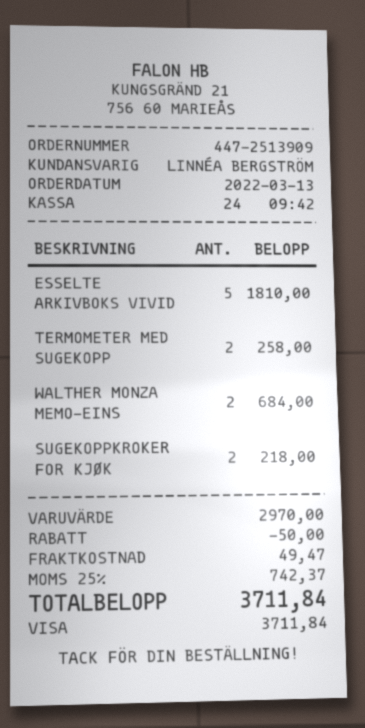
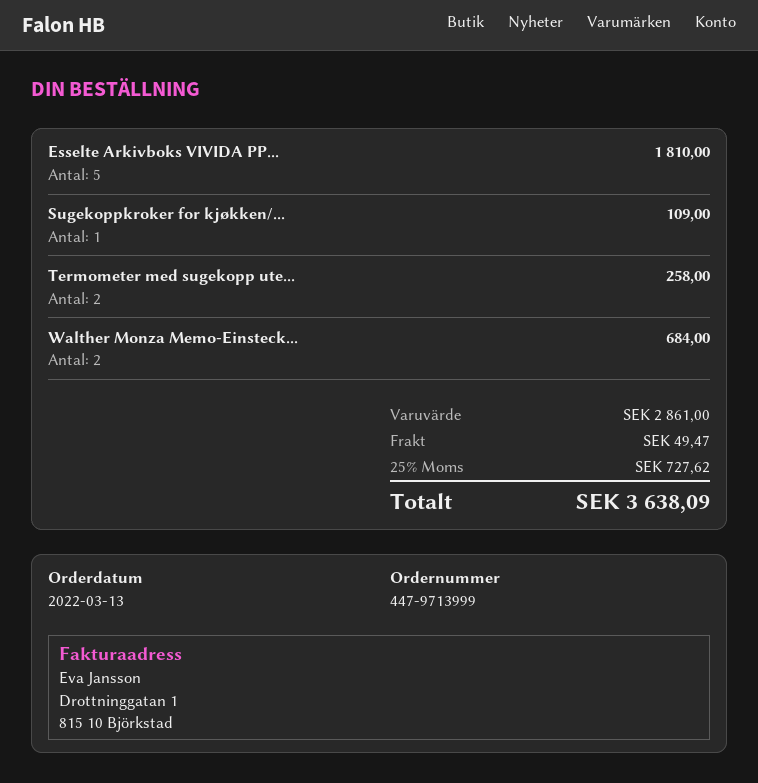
order number: 447-2513909 -> 447-9713999
SUGEKOPPKROKER FOR KJØK: 2 for 218.00 -> 1 for 109.00
subtotal: 2970.00 -> 2861.00
discount: 50.00 -> none
tax: 25% = 742.37 -> 25% = 727.62
total: 3711.84 -> 3638.09

